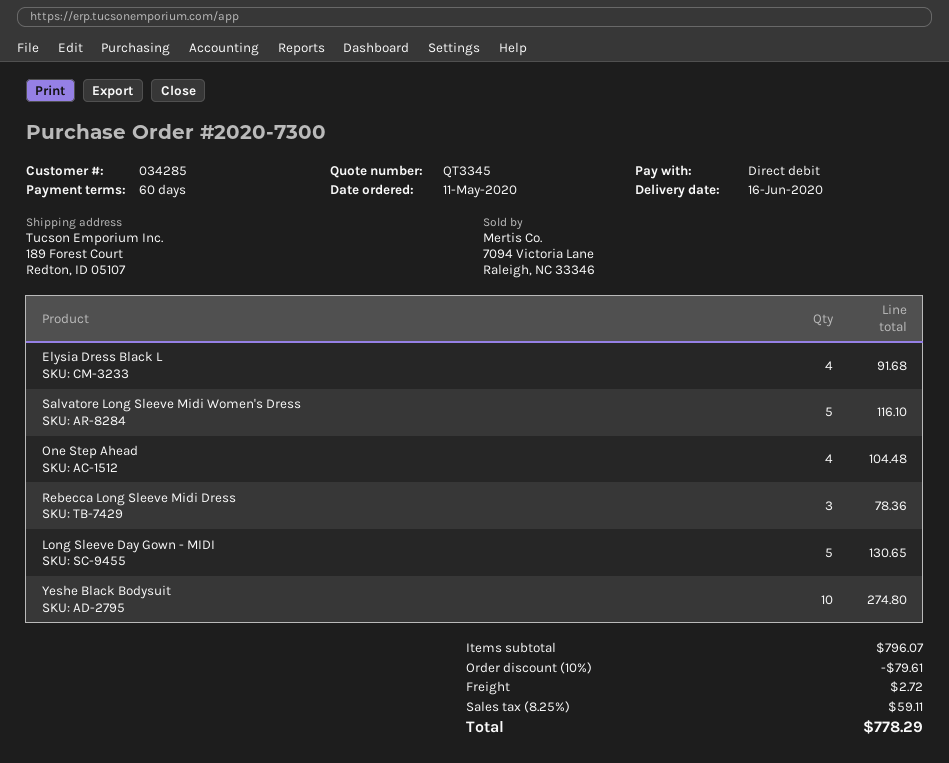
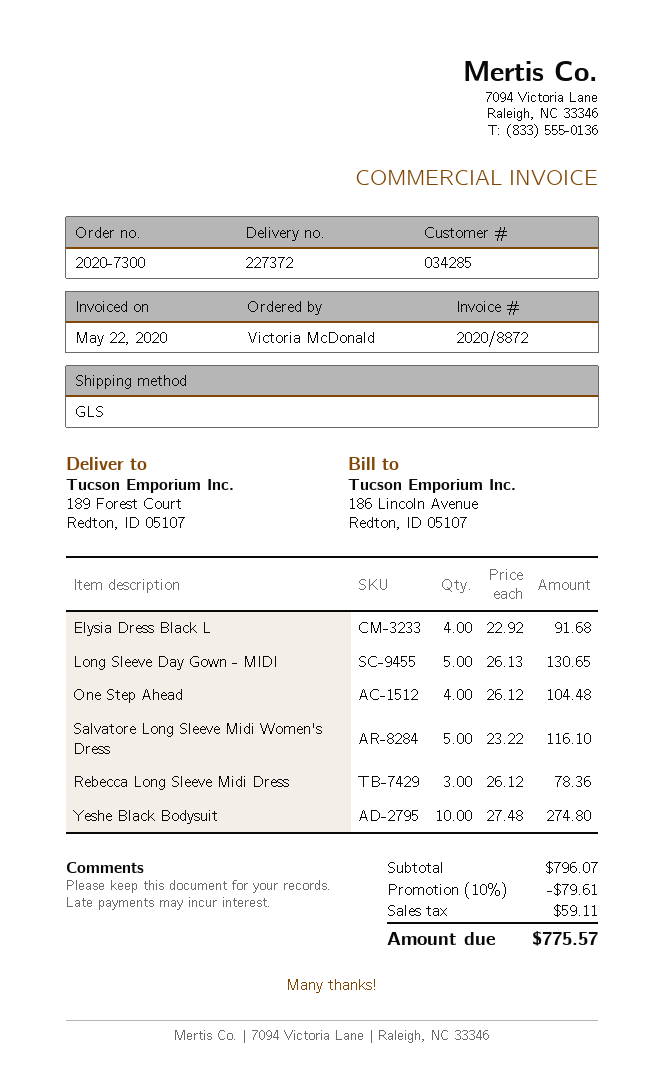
shipping: 2.72 -> none
total: 778.29 -> 775.57

